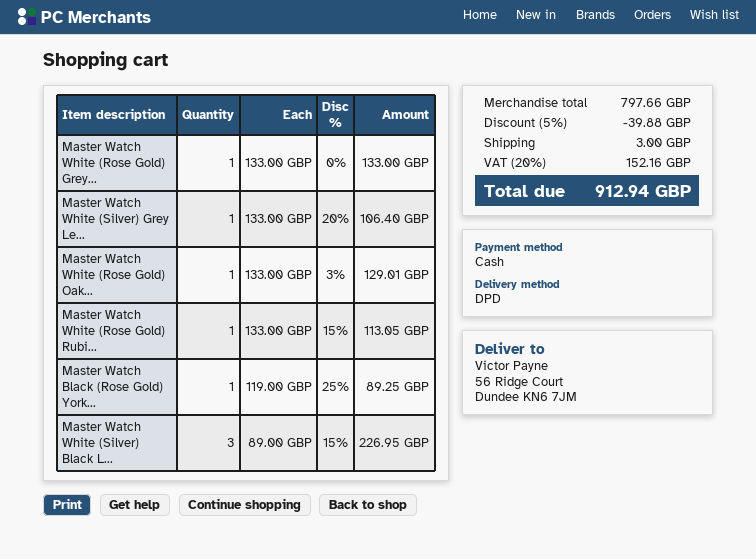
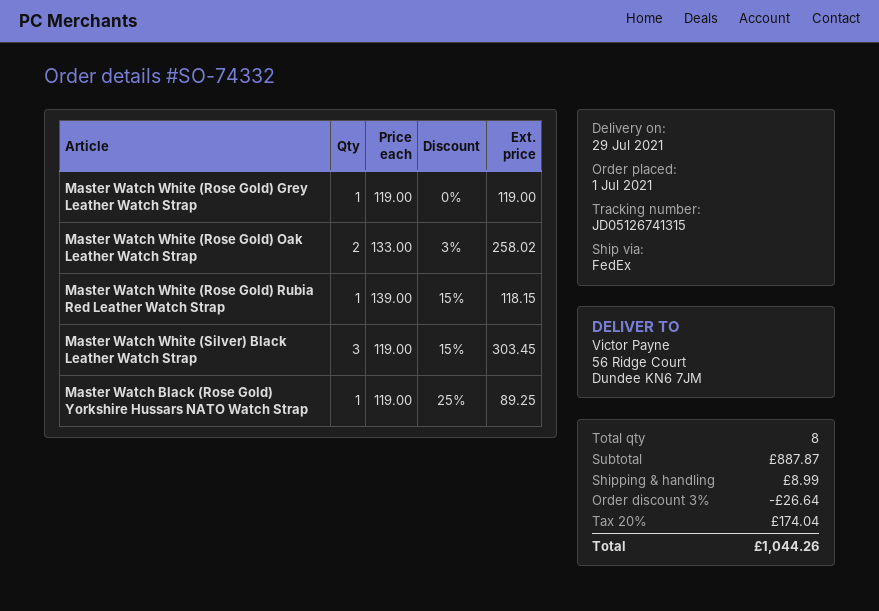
shipping method: DPD -> FedEx
Master Watch White (Rose Gold) Grey...: 1 x 133.00 = 133.00 -> 1 x 119.00 = 119.00
Master Watch White (Silver) Grey Le...: 1 x 133.00 - 20% = 106.40 -> none
Master Watch White (Rose Gold) Oak...: 1 x 133.00 - 3% = 129.01 -> 2 x 133.00 - 3% = 258.02
Master Watch White (Rose Gold) Rubi...: 1 x 133.00 - 15% = 113.05 -> 1 x 139.00 - 15% = 118.15
Master Watch White (Silver) Black L...: 3 x 89.00 - 15% = 226.95 -> 3 x 119.00 - 15% = 303.45
subtotal: 797.66 -> 887.87
discount: 5% = 39.88 -> 3% = 26.64
shipping: 3.00 -> 8.99
tax: 20% = 152.16 -> 20% = 174.04
total: 912.94 -> 1044.26

